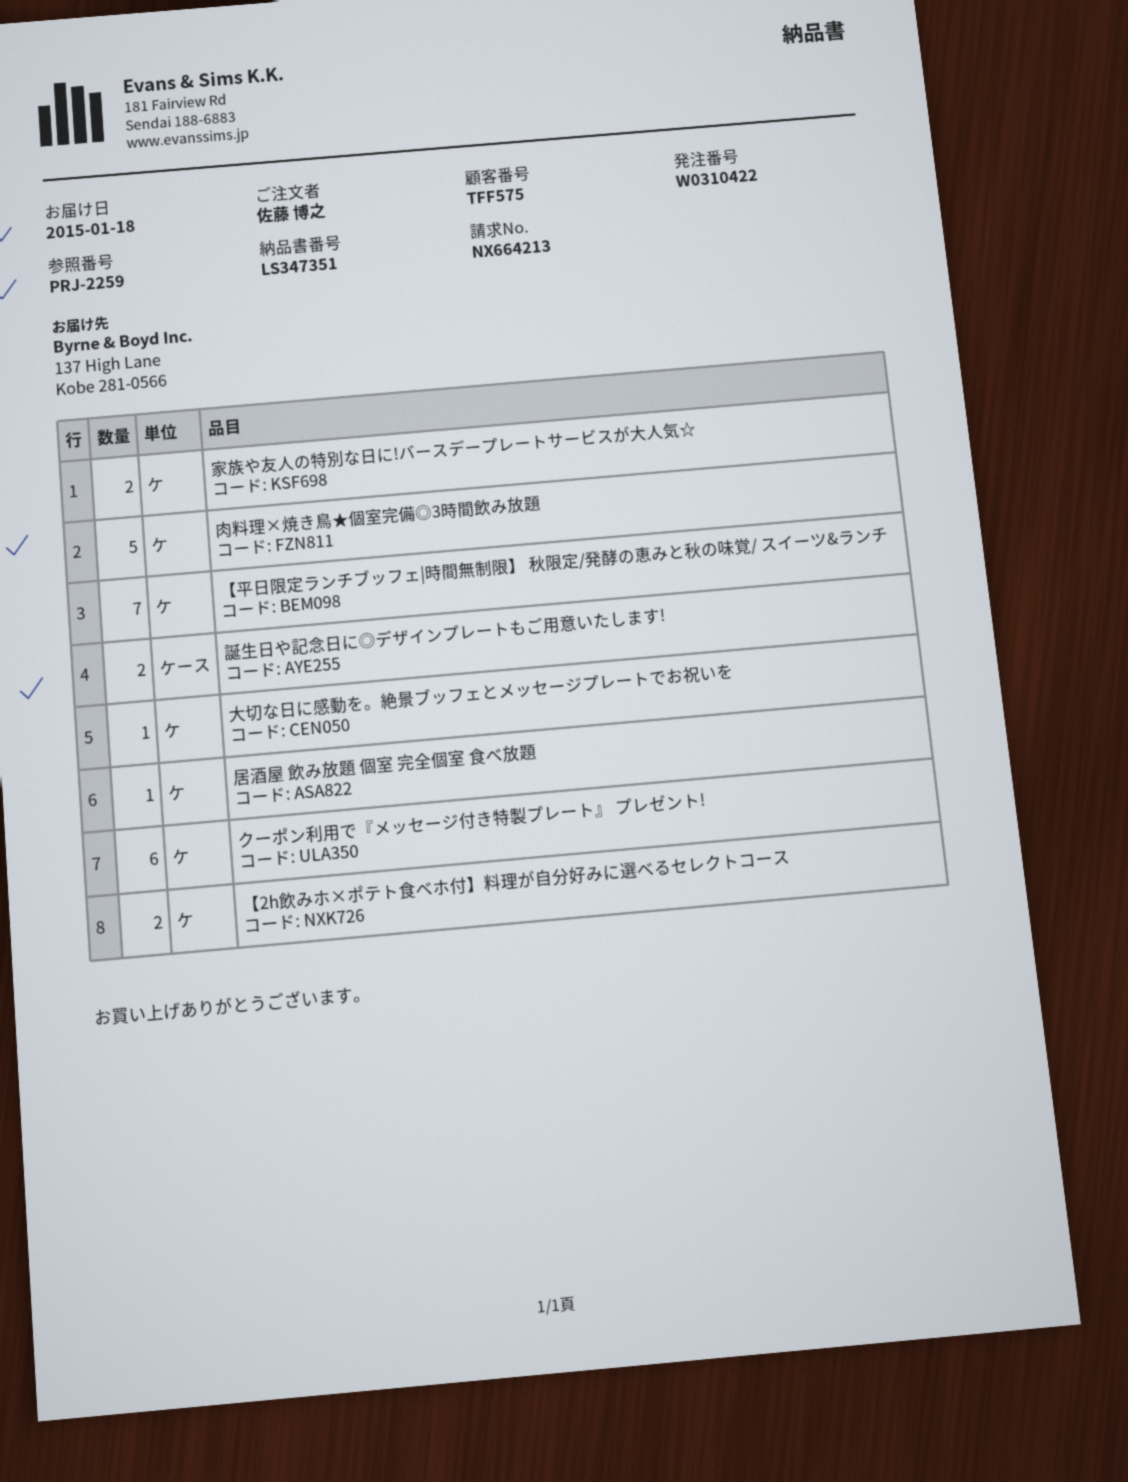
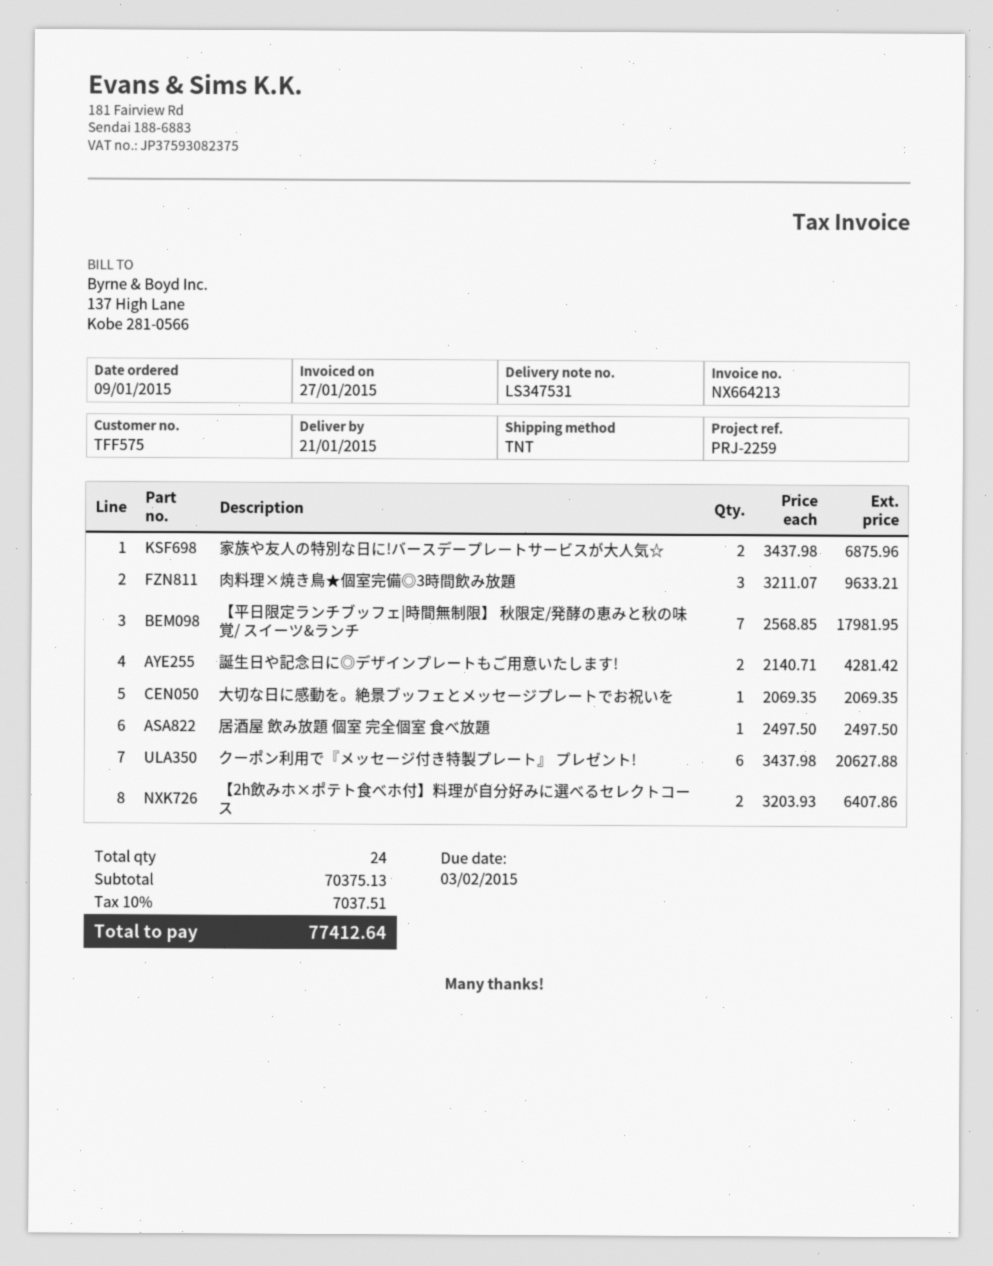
delivery note number: LS347351 -> LS347531
delivery date: 2015-01-18 -> 2015-01-21
肉料理×焼き鳥★個室完備◎3時間飲み放題: 5 -> 3

